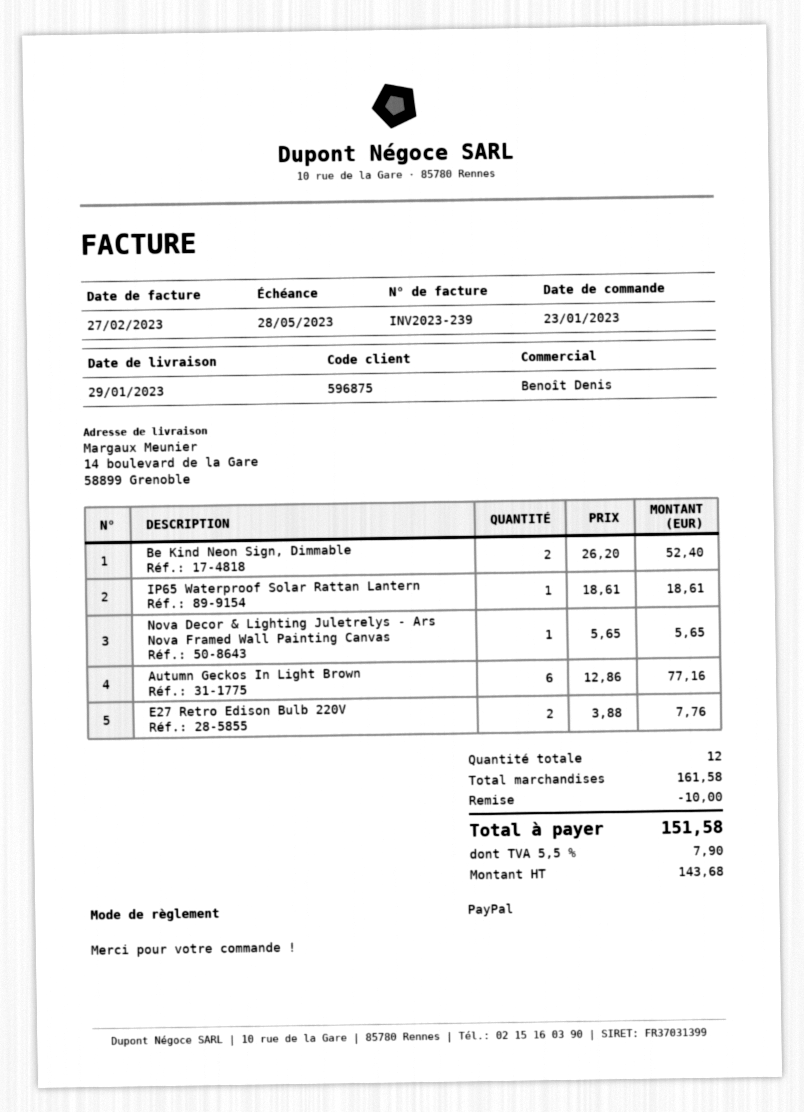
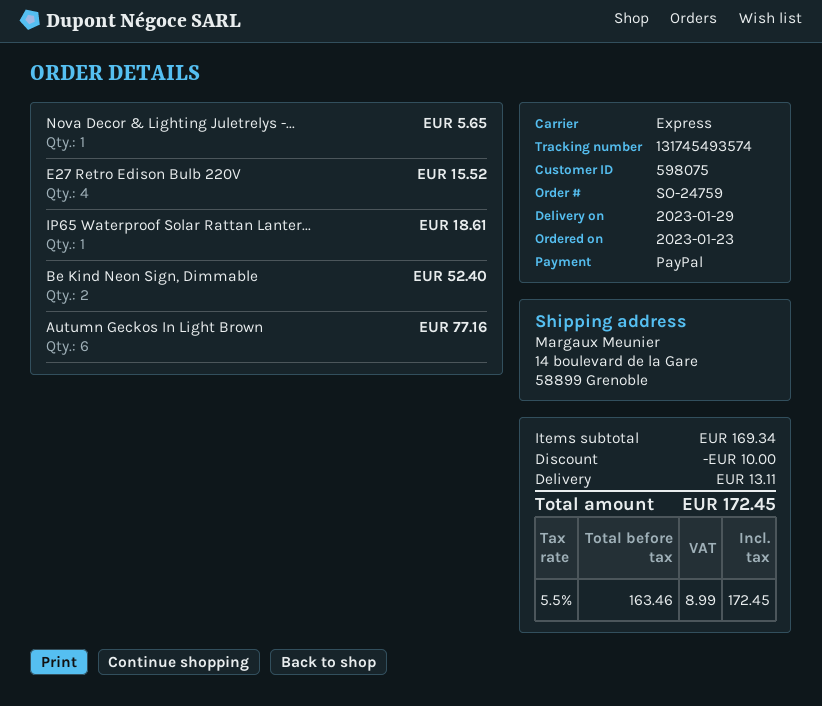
customer number: 596875 -> 598075
E27 Retro Edison Bulb 220V: 2 for 7.76 -> 4 for 15.52
subtotal: 161.58 -> 169.34
shipping: none -> 13.11
net: 143.68 -> 163.46
tax: 5.5% = 7.90 -> 5.5% = 8.99
total: 151.58 -> 172.45

